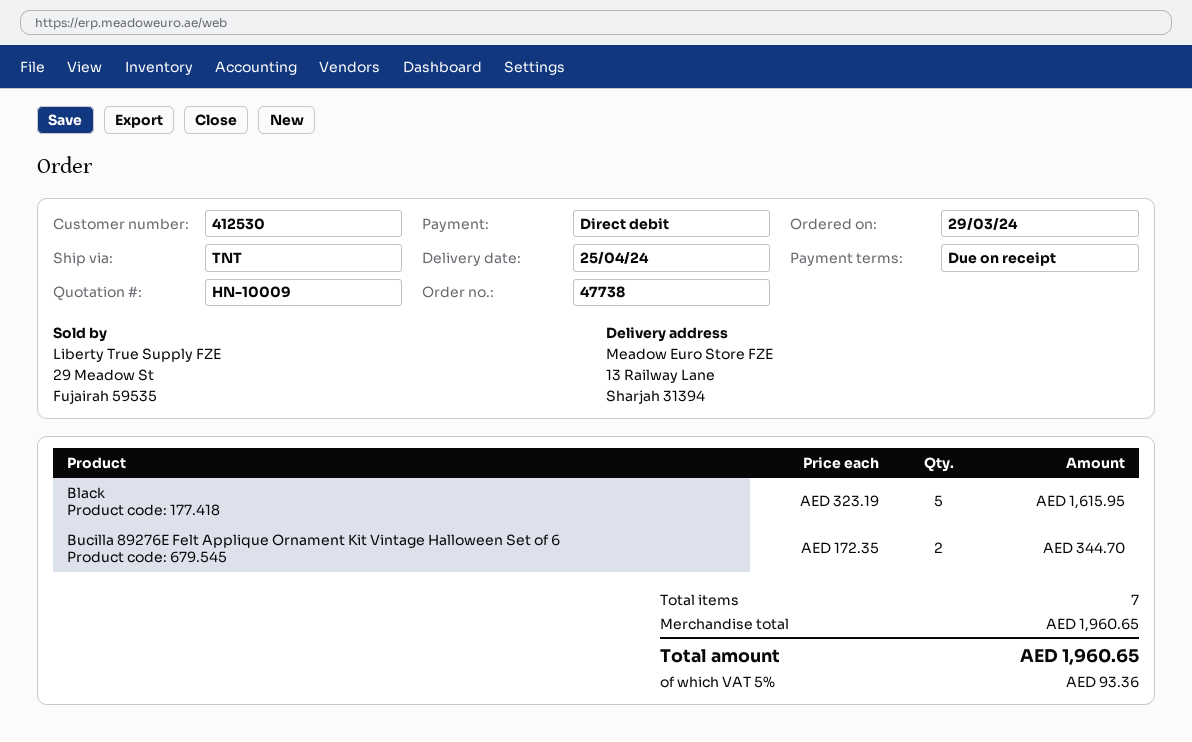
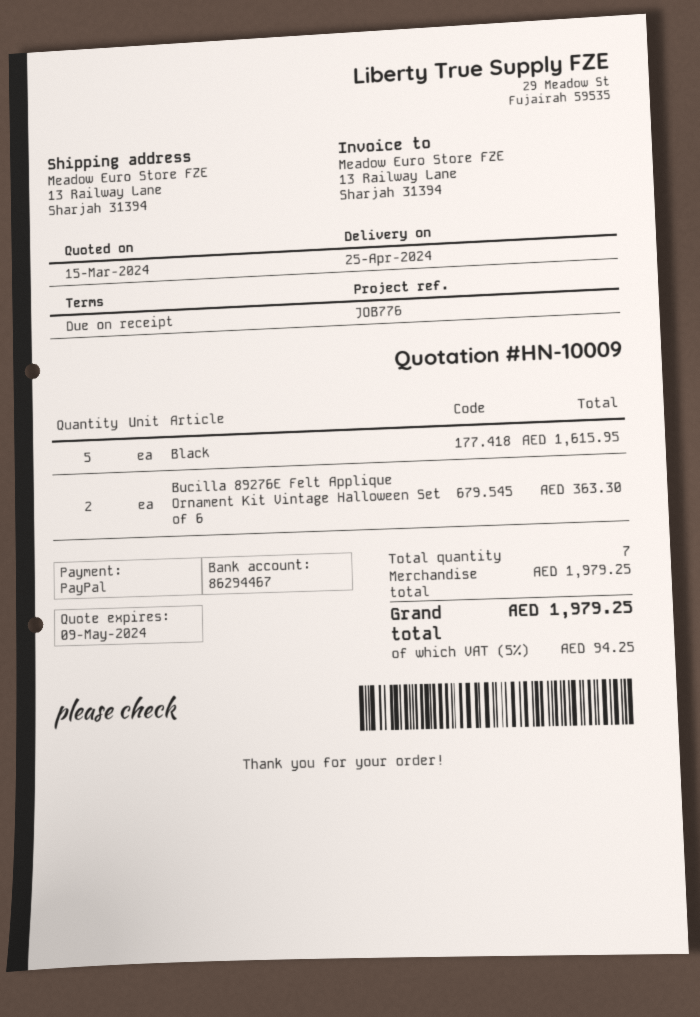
payment method: direct debit -> PayPal
Bucilla 89276E Felt Applique Ornament Kit Vintage Halloween Set of 6: 2 for 344.70 -> 2 for 363.30
subtotal: 1960.65 -> 1979.25
tax: 5% = 93.36 -> 5% = 94.25
total: 1960.65 -> 1979.25

